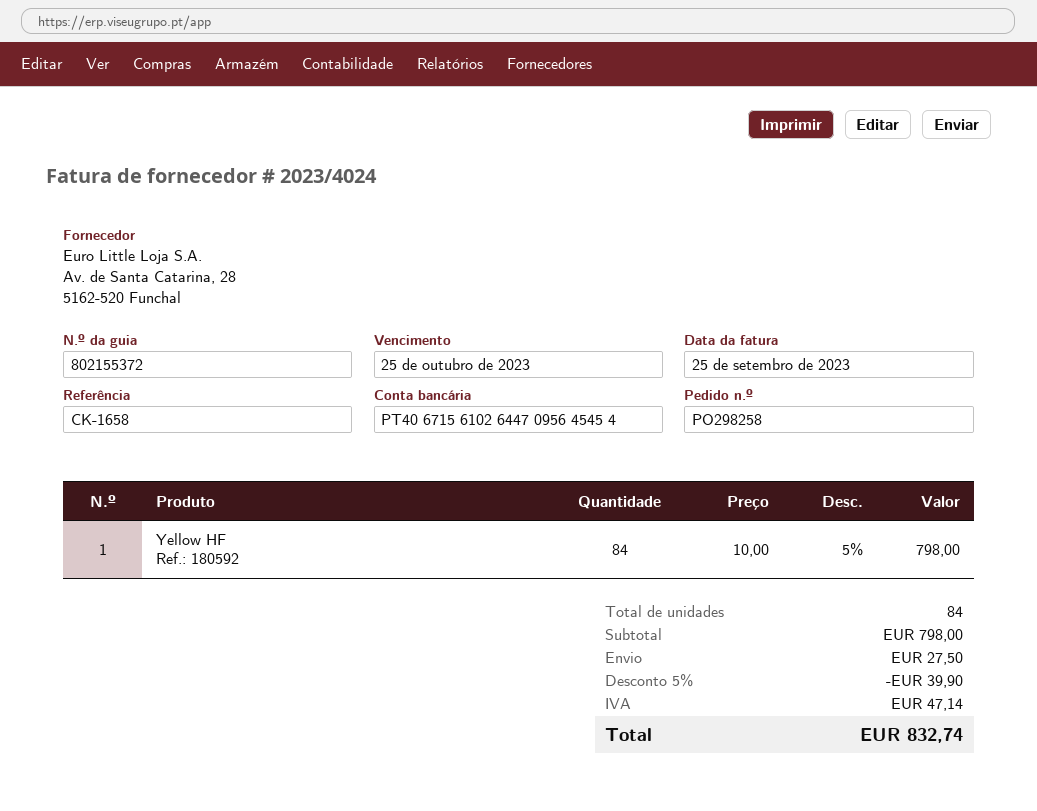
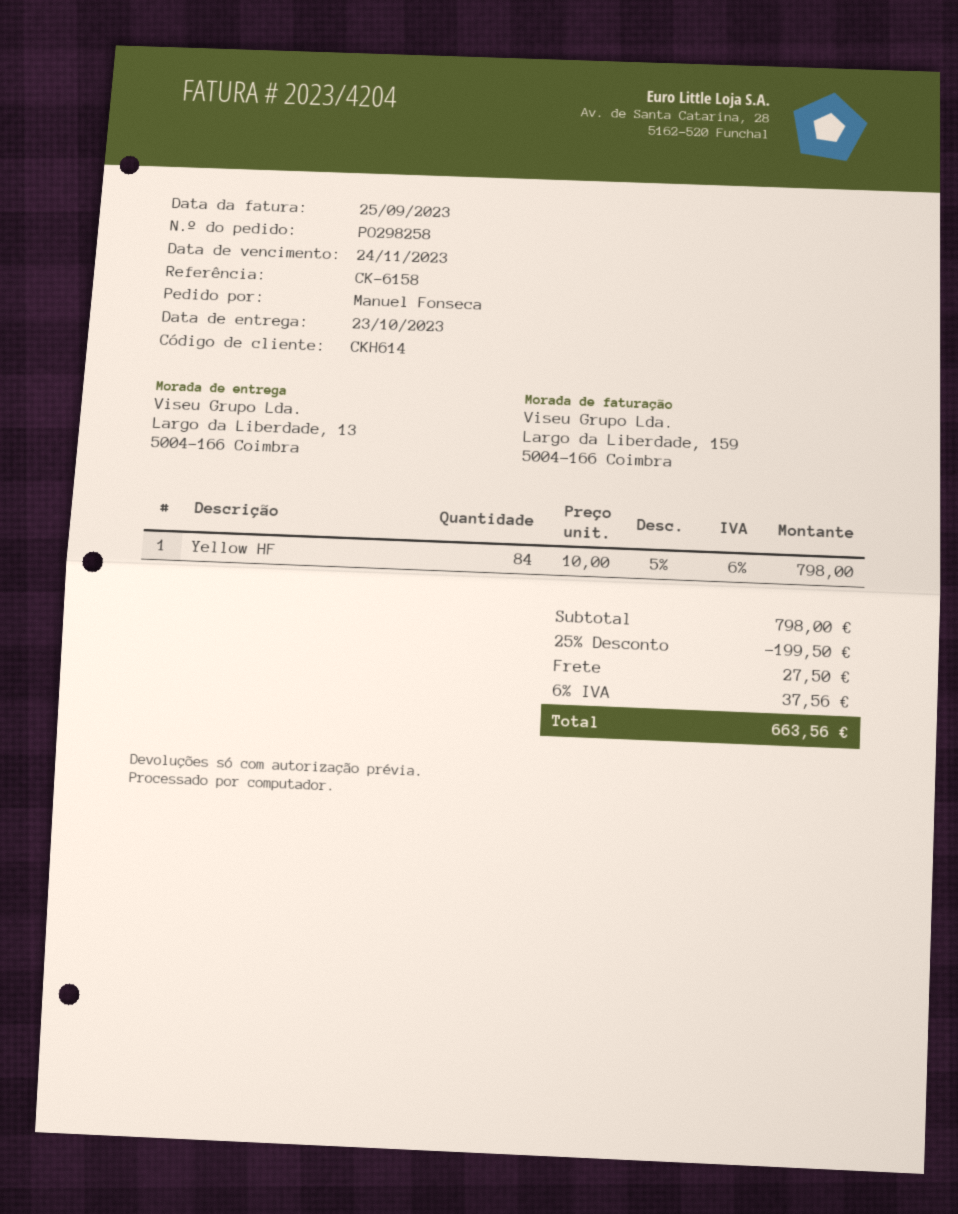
invoice number: 2023/4024 -> 2023/4204
due date: 2023-10-25 -> 2023-11-24
reference: CK-1658 -> CK-6158
discount: 5% = 39.90 -> 25% = 199.50
tax: 47.14 -> 37.56
total: 832.74 -> 663.56

